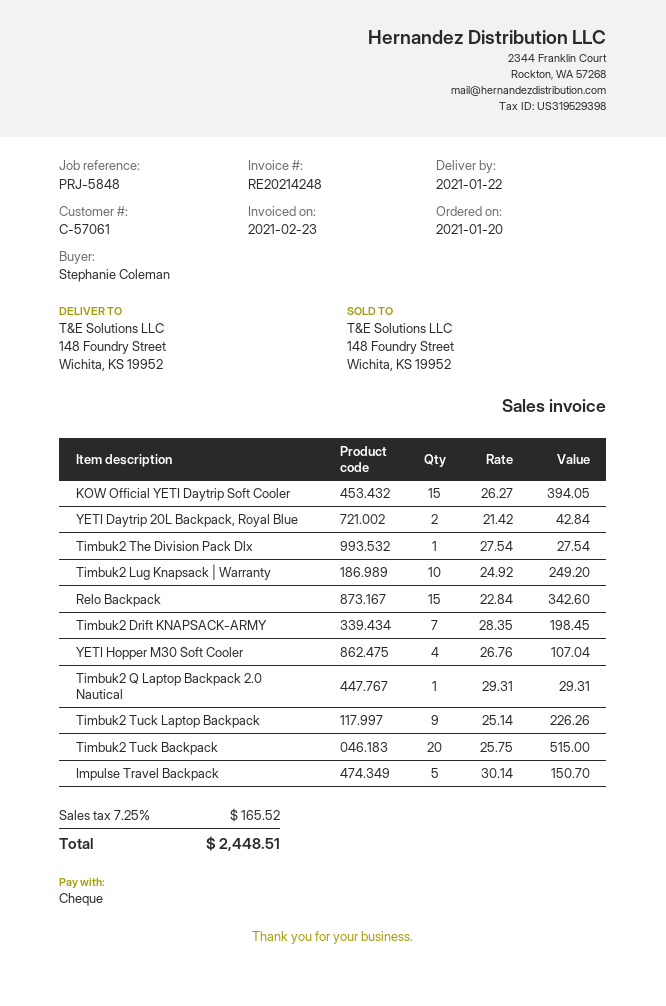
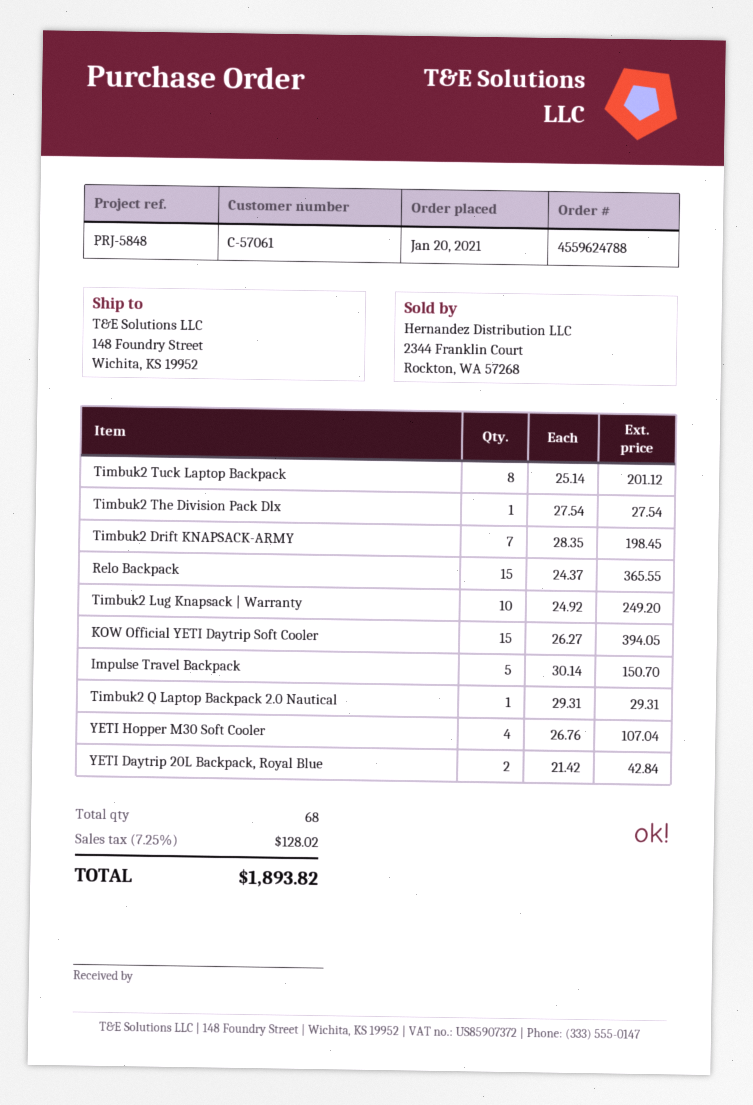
Relo Backpack: 15 x 22.84 = 342.60 -> 15 x 24.37 = 365.55
Timbuk2 Tuck Laptop Backpack: 9 x 25.14 = 226.26 -> 8 x 25.14 = 201.12
Timbuk2 Tuck Backpack: 20 x 25.75 = 515.00 -> none
tax: 7.25% = 165.52 -> 7.25% = 128.02
total: 2448.51 -> 1893.82

